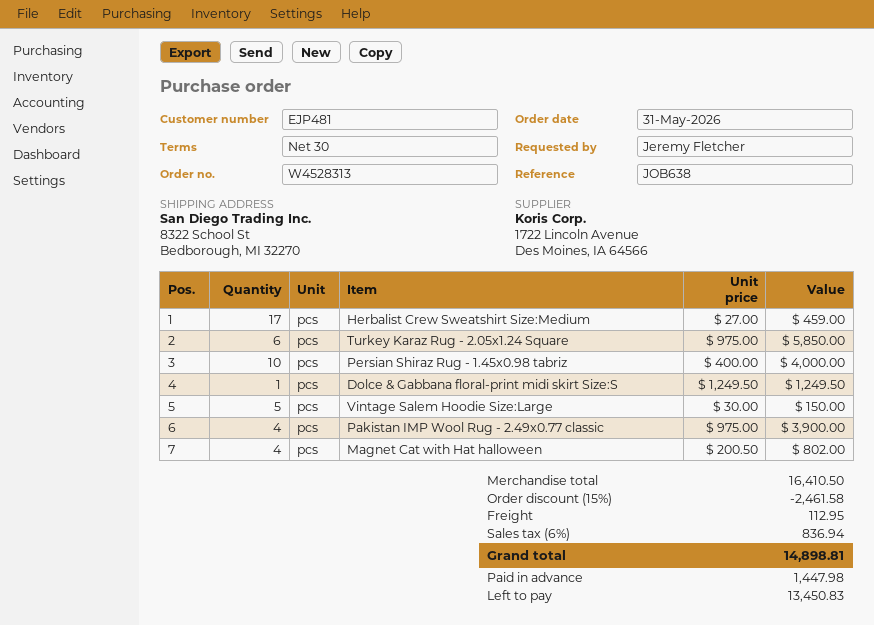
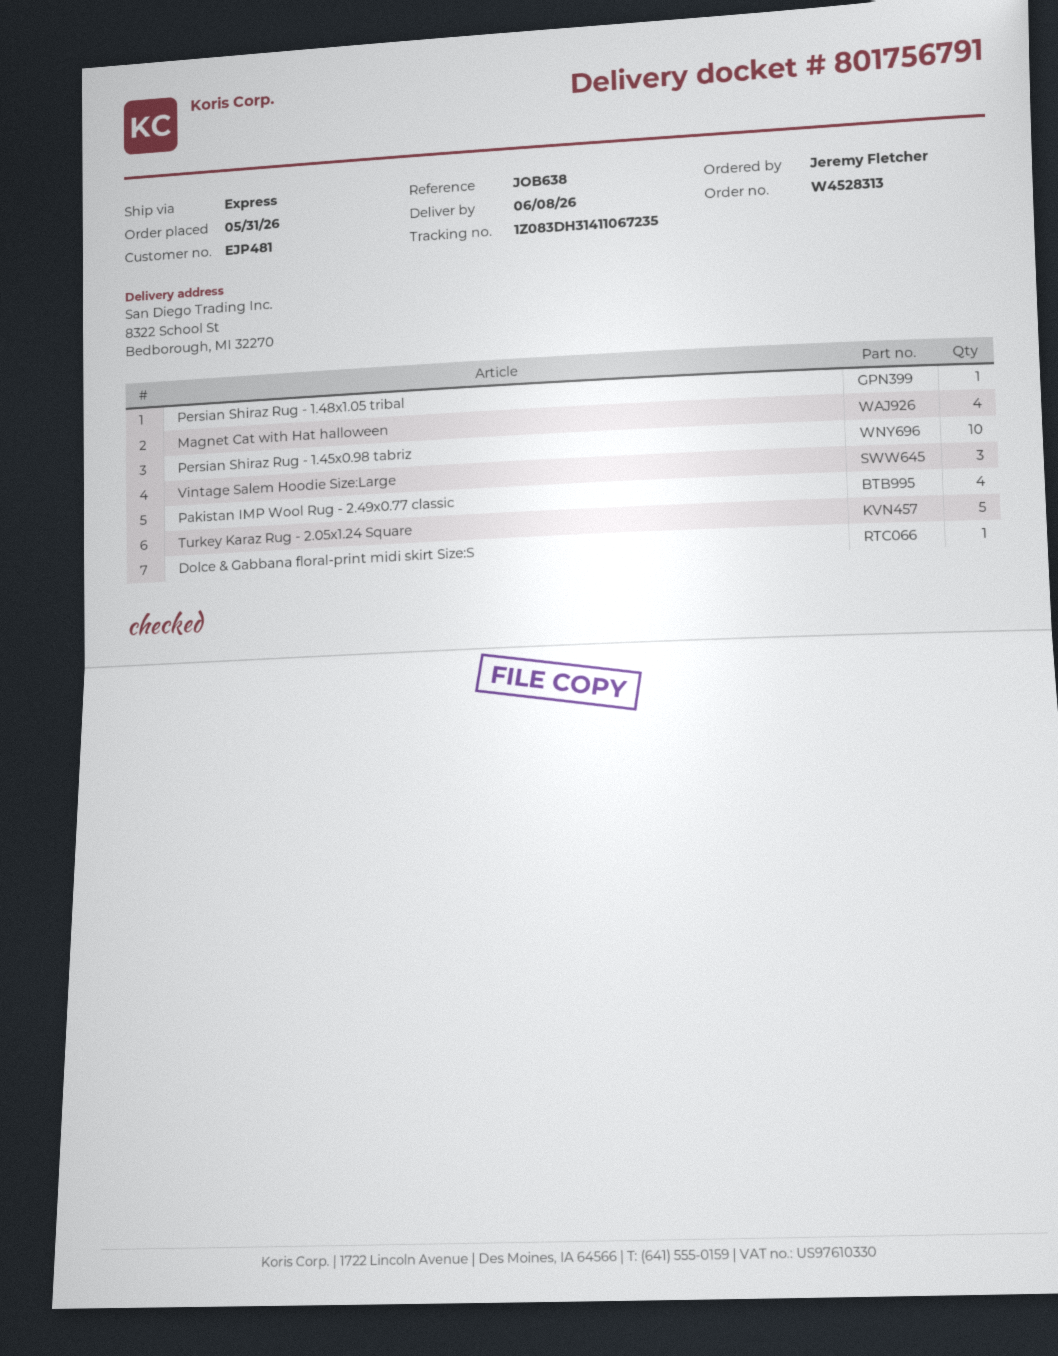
Herbalist Crew Sweatshirt Size:Medium: 17 -> none
Turkey Karaz Rug - 2.05x1.24 Square: 6 -> 5
Vintage Salem Hoodie Size:Large: 5 -> 3
Persian Shiraz Rug - 1.48x1.05 tribal: none -> 1

